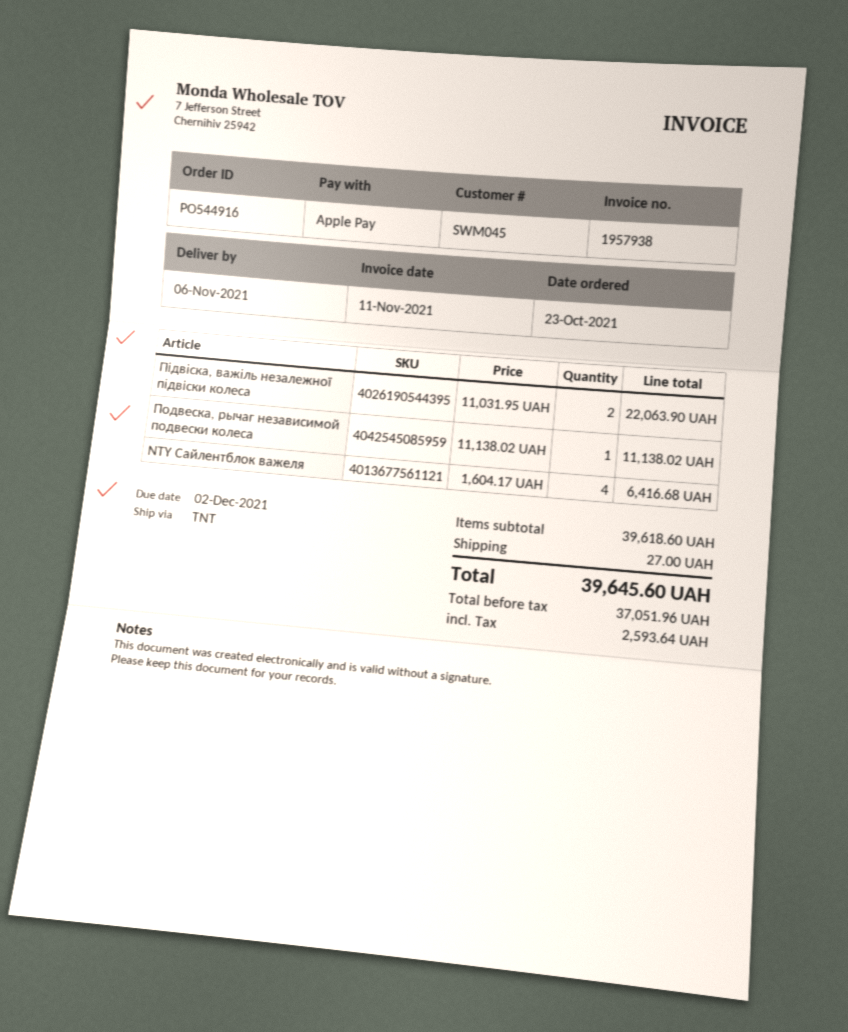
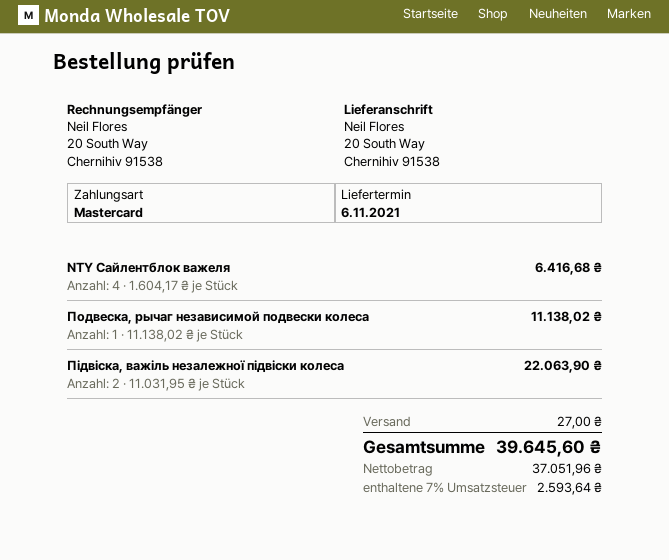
payment method: Apple Pay -> Mastercard

